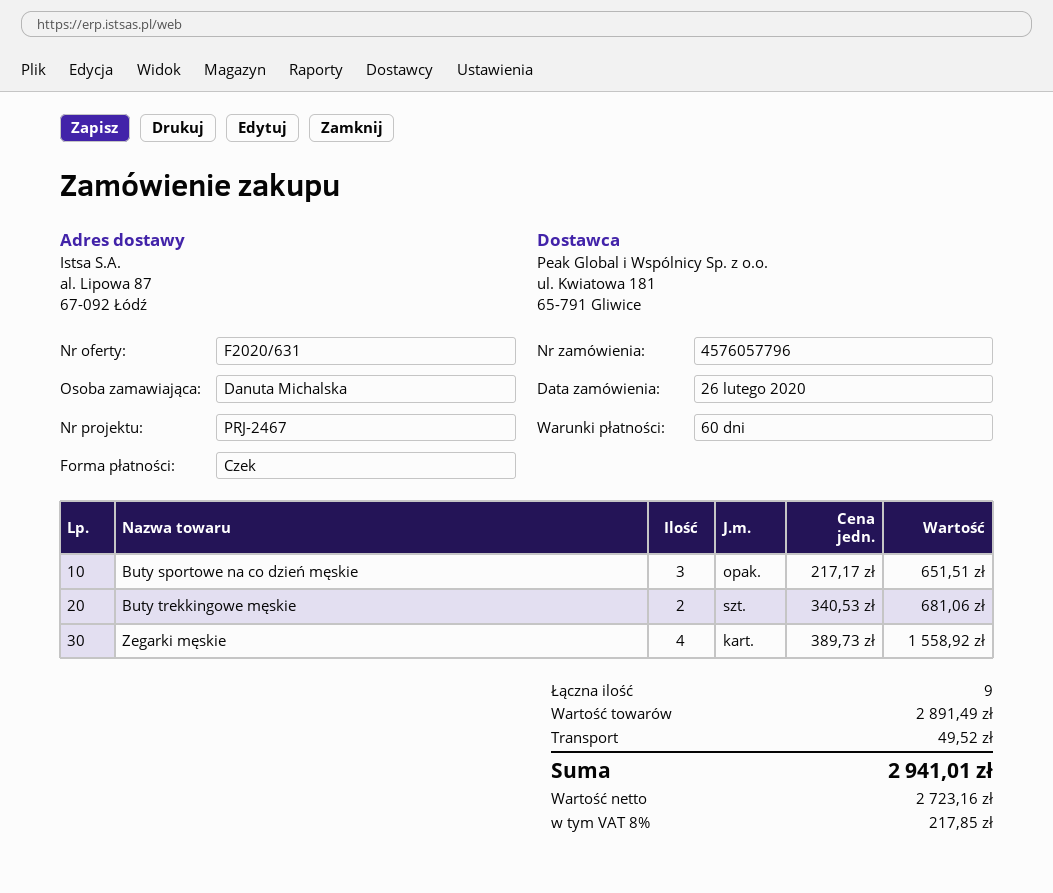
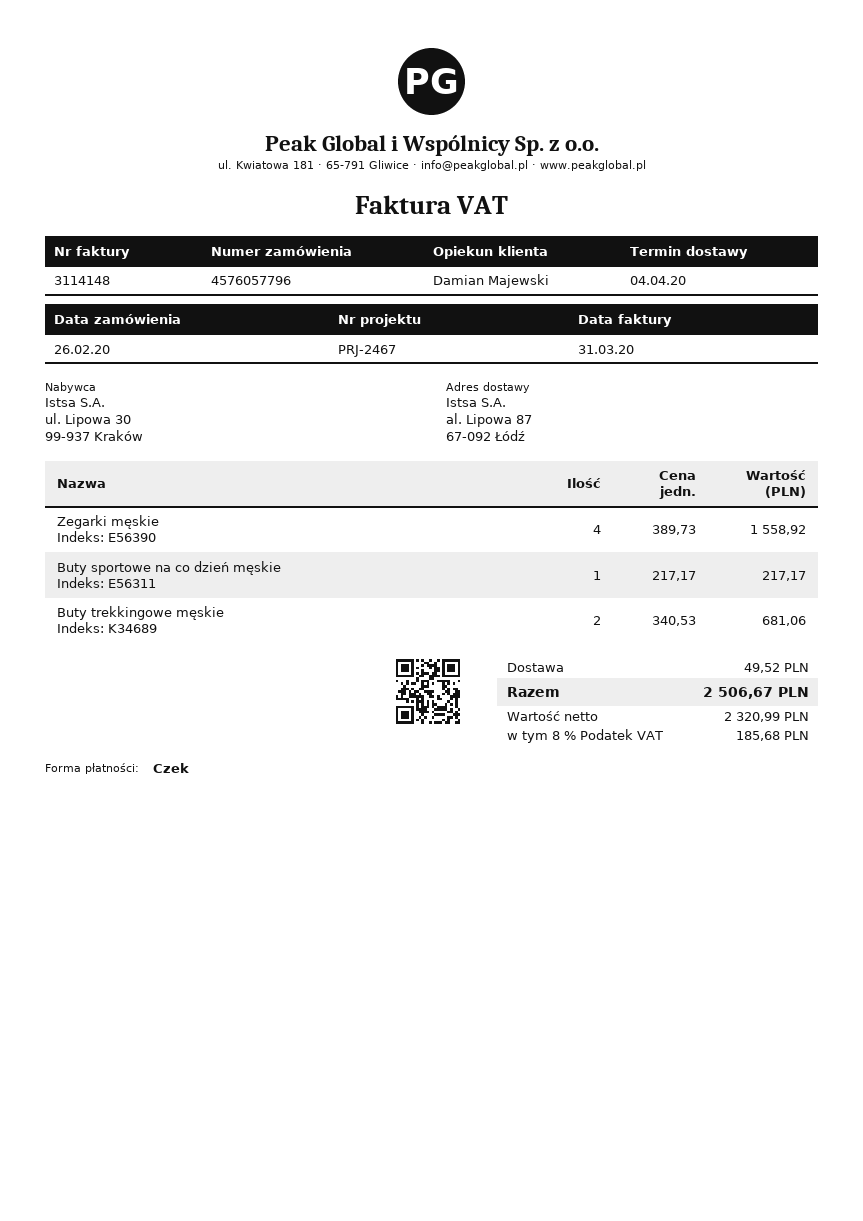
Buty sportowe na co dzień męskie: 3 x 217.17 = 651.51 -> 1 x 217.17 = 217.17
net: 2723.16 -> 2320.99
tax: 8% = 217.85 -> 8% = 185.68
total: 2941.01 -> 2506.67

